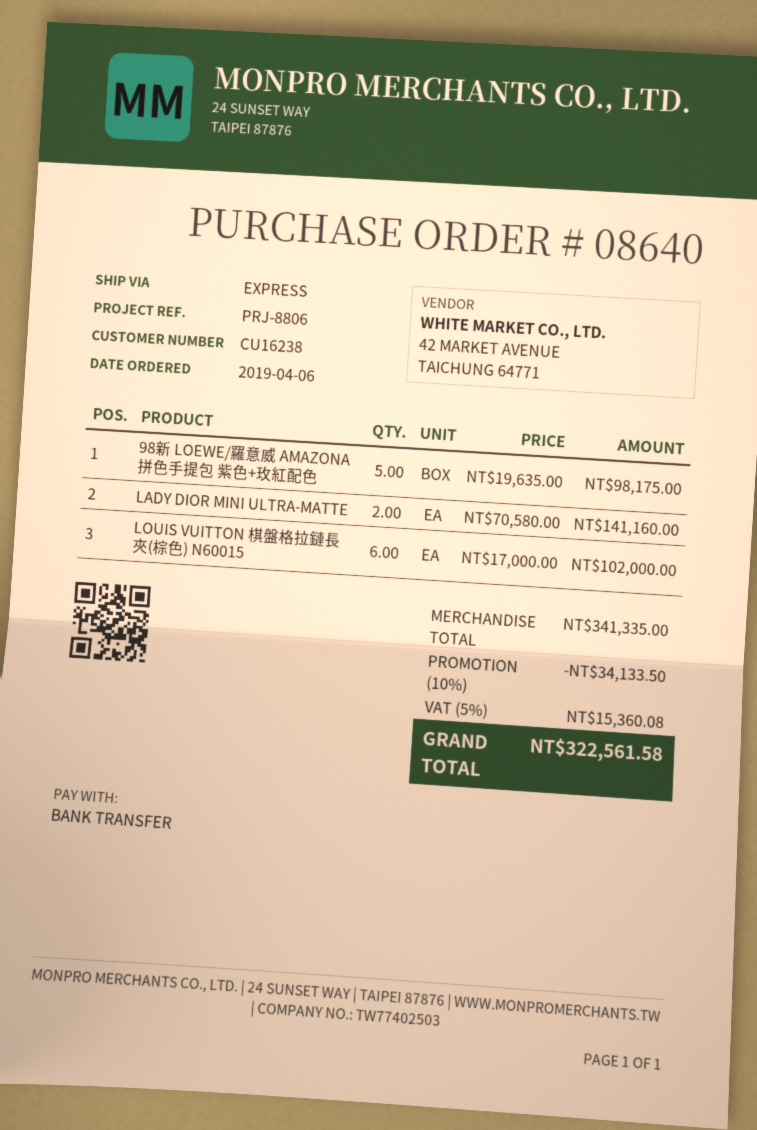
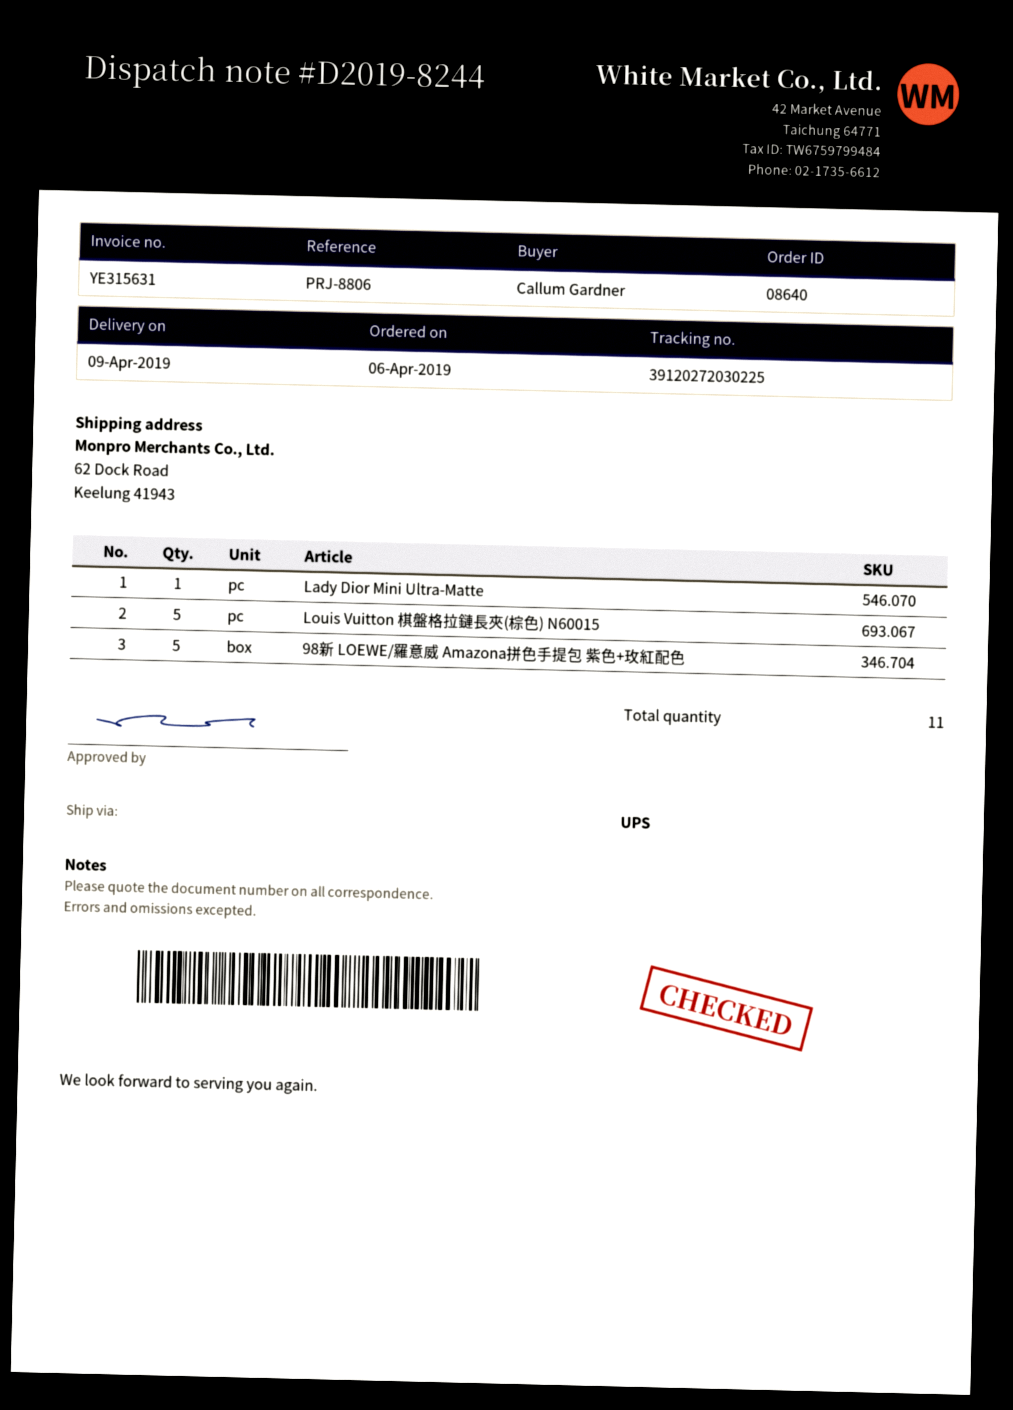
shipping method: express -> UPS
LADY DIOR MINI ULTRA-MATTE: 2 -> 1
LOUIS VUITTON 棋盤格拉鏈長夾(棕色) N60015: 6 -> 5

